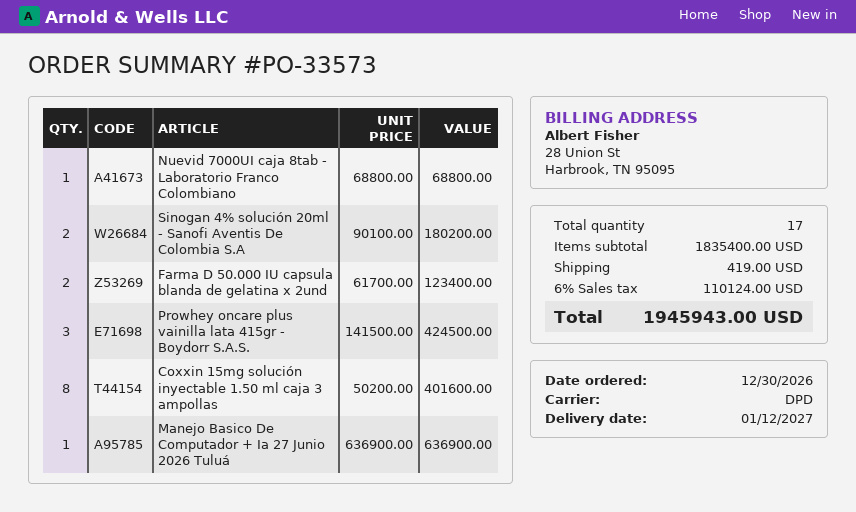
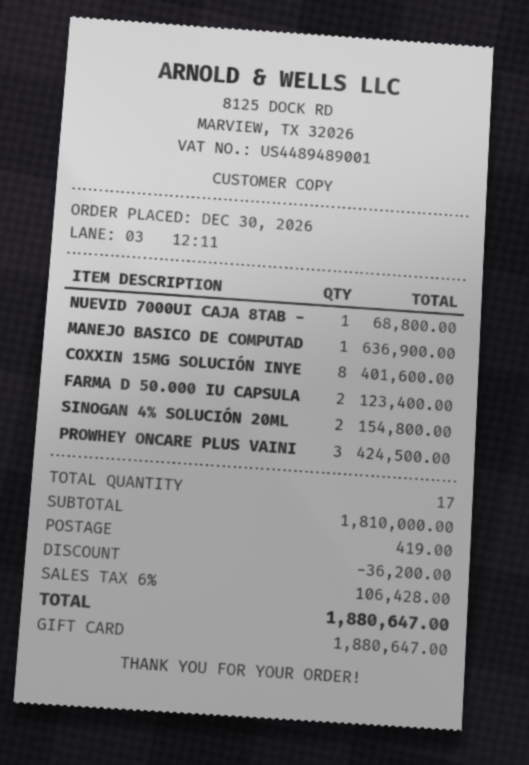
Sinogan 4% solución 20ml - Sanofi Aventis De Colombia S.A: 2 for 180200.00 -> 2 for 154800.00
subtotal: 1835400.00 -> 1810000.00
discount: none -> 36200.00
tax: 6% = 110124.00 -> 6% = 106428.00
total: 1945943.00 -> 1880647.00

